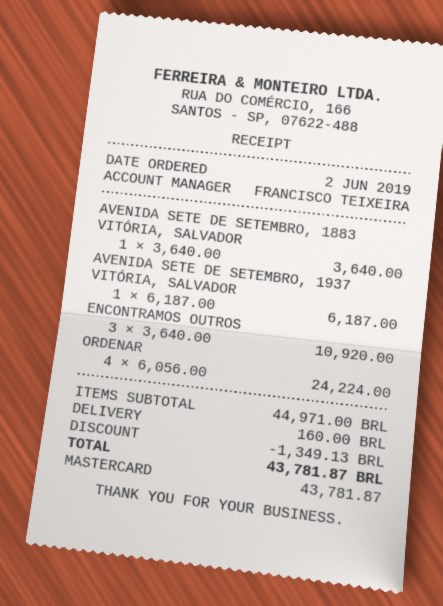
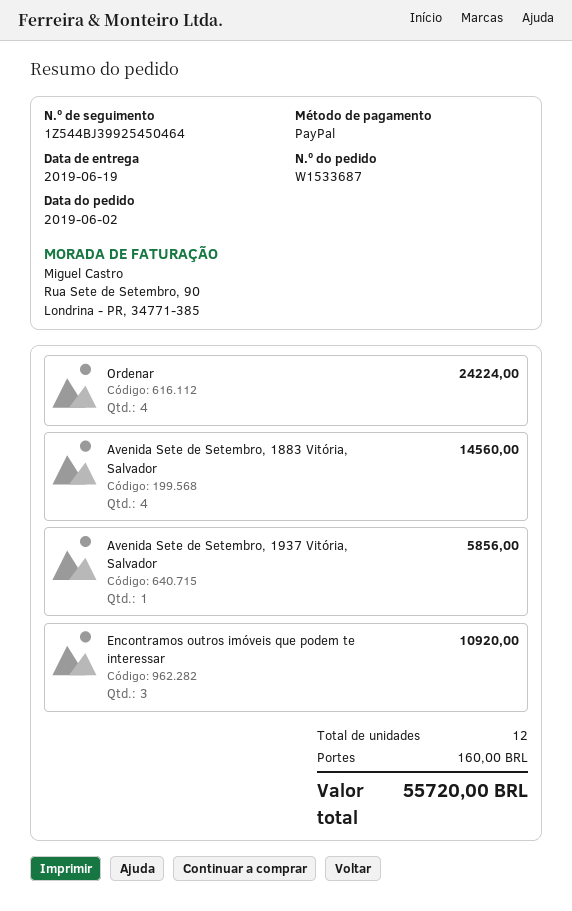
payment method: Mastercard -> PayPal
AVENIDA SETE DE SETEMBRO, 1883 VITÓRIA, SALVADOR: 1 for 3640.00 -> 4 for 14560.00
AVENIDA SETE DE SETEMBRO, 1937 VITÓRIA, SALVADOR: 1 for 6187.00 -> 1 for 5856.00
discount: 1349.13 -> none
total: 43781.87 -> 55720.00

